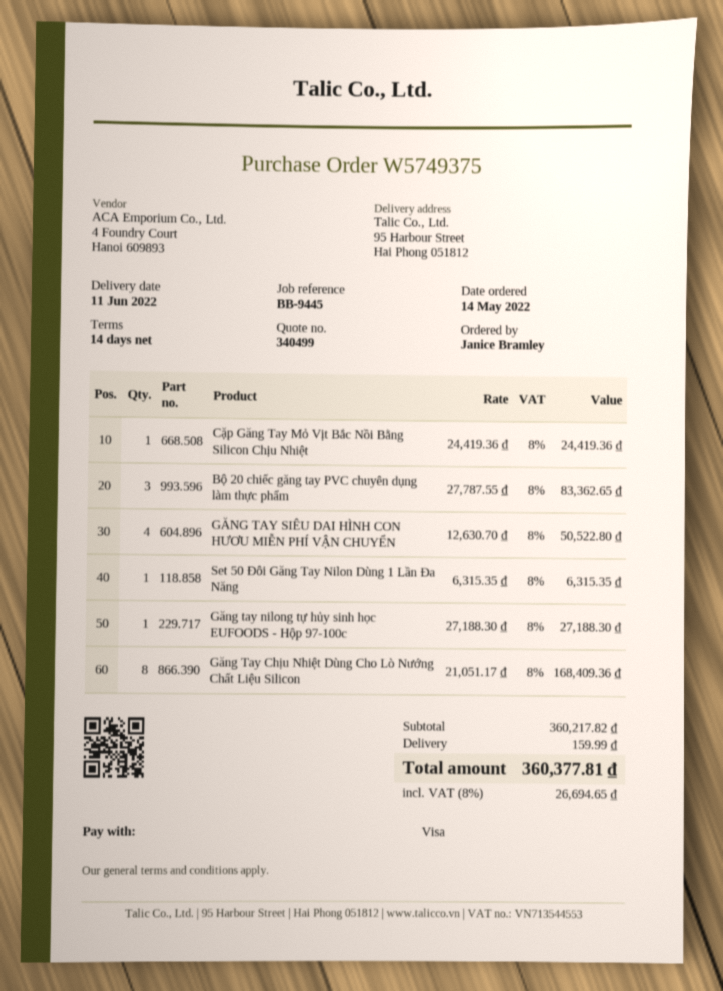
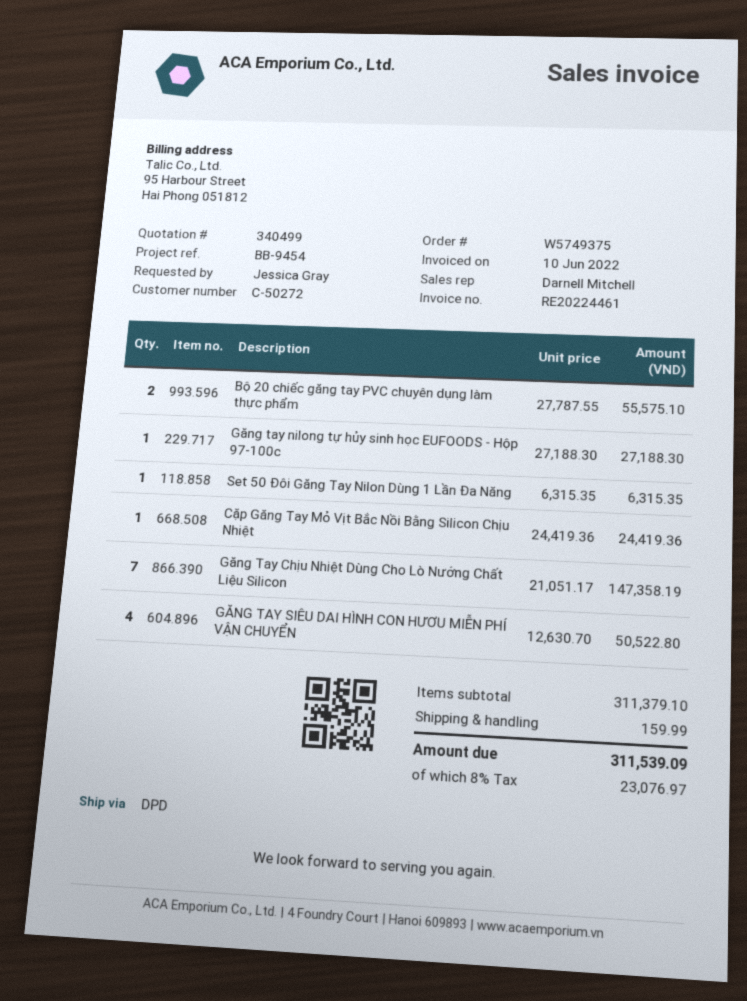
reference: BB-9445 -> BB-9454
ordered by: Janice Bramley -> Jessica Gray
Bộ 20 chiếc găng tay PVC chuyên dụng làm thực phẩm: 3 x 27787.55 = 83362.65 -> 2 x 27787.55 = 55575.10
Găng Tay Chịu Nhiệt Dùng Cho Lò Nướng Chất Liệu Silicon: 8 x 21051.17 = 168409.36 -> 7 x 21051.17 = 147358.19
subtotal: 360217.82 -> 311379.10
tax: 8% = 26694.65 -> 8% = 23076.97
total: 360377.81 -> 311539.09

